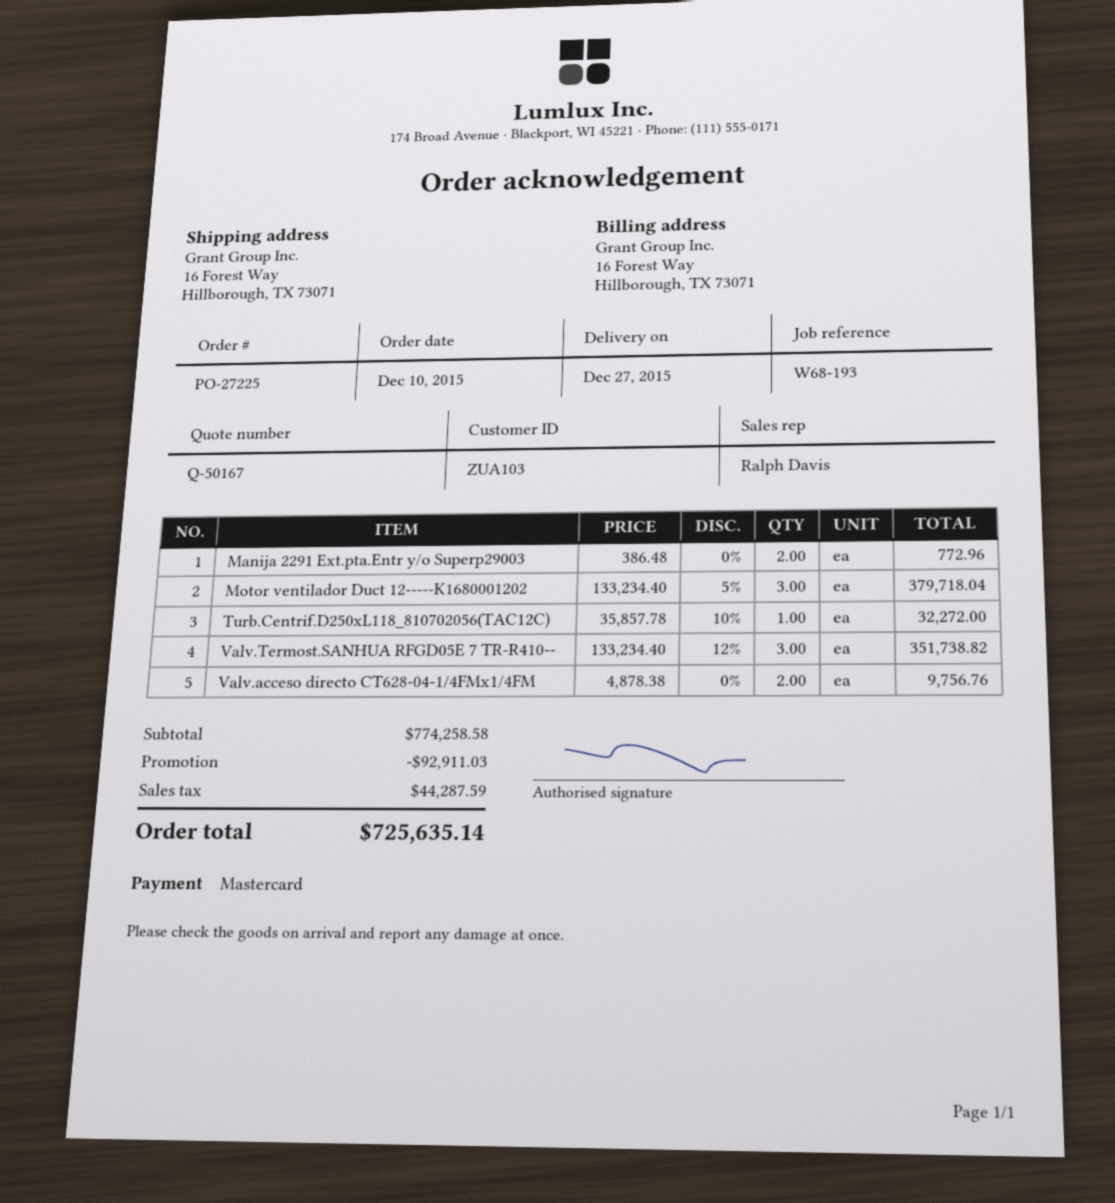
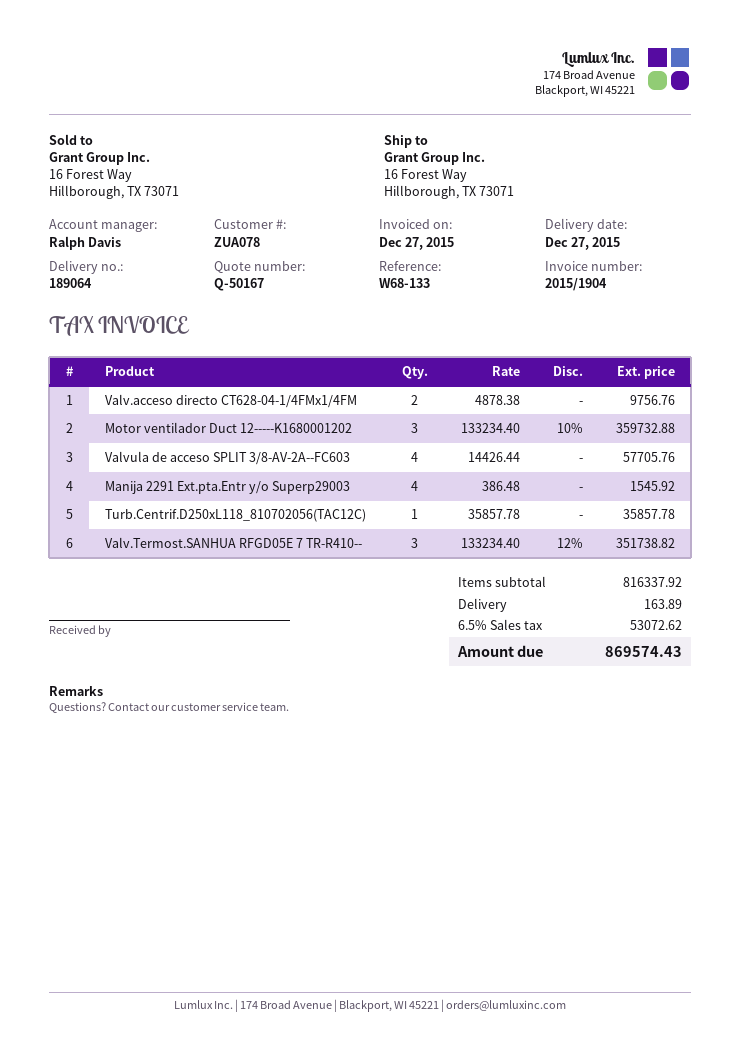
customer number: ZUA103 -> ZUA078
reference: W68-193 -> W68-133
Manija 2291 Ext.pta.Entr y/o Superp29003: 2 x 386.48 = 772.96 -> 4 x 386.48 = 1545.92
Motor ventilador Duct 12-----K1680001202: 3 x 133234.40 - 5% = 379718.04 -> 3 x 133234.40 - 10% = 359732.88
Turb.Centrif.D250xL118_810702056(TAC12C): 1 x 35857.78 - 10% = 32272.00 -> 1 x 35857.78 = 35857.78
Valvula de acceso SPLIT 3/8-AV-2A--FC603: none -> 4 x 14426.44 = 57705.76
subtotal: 774258.58 -> 816337.92
discount: 92911.03 -> none
shipping: none -> 163.89
tax: 44287.59 -> 53072.62
total: 725635.14 -> 869574.43

